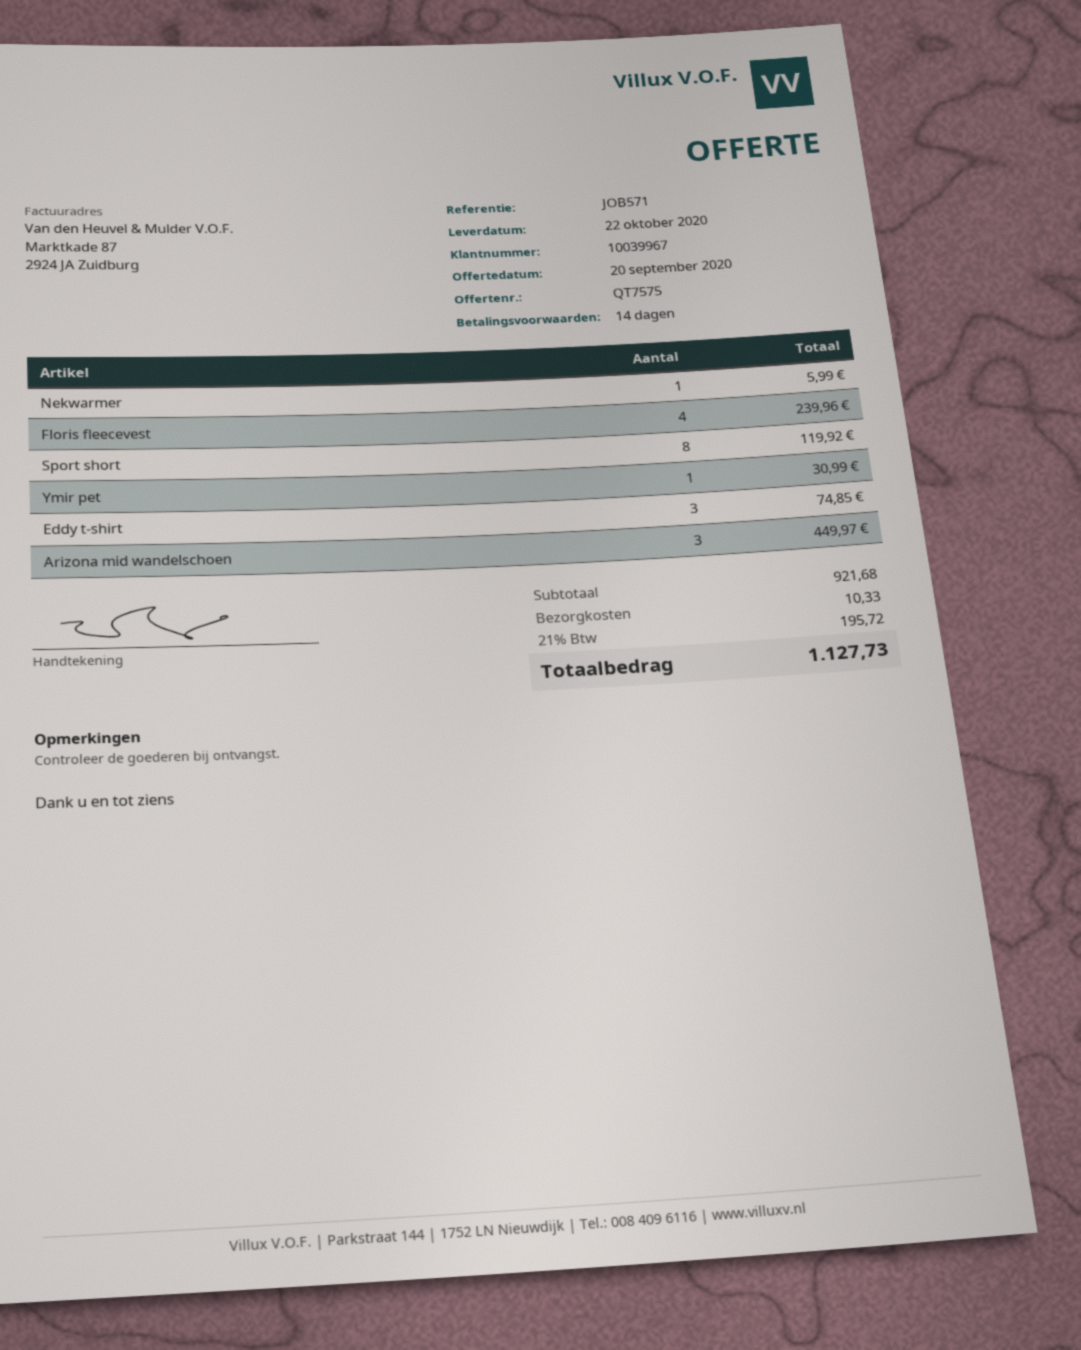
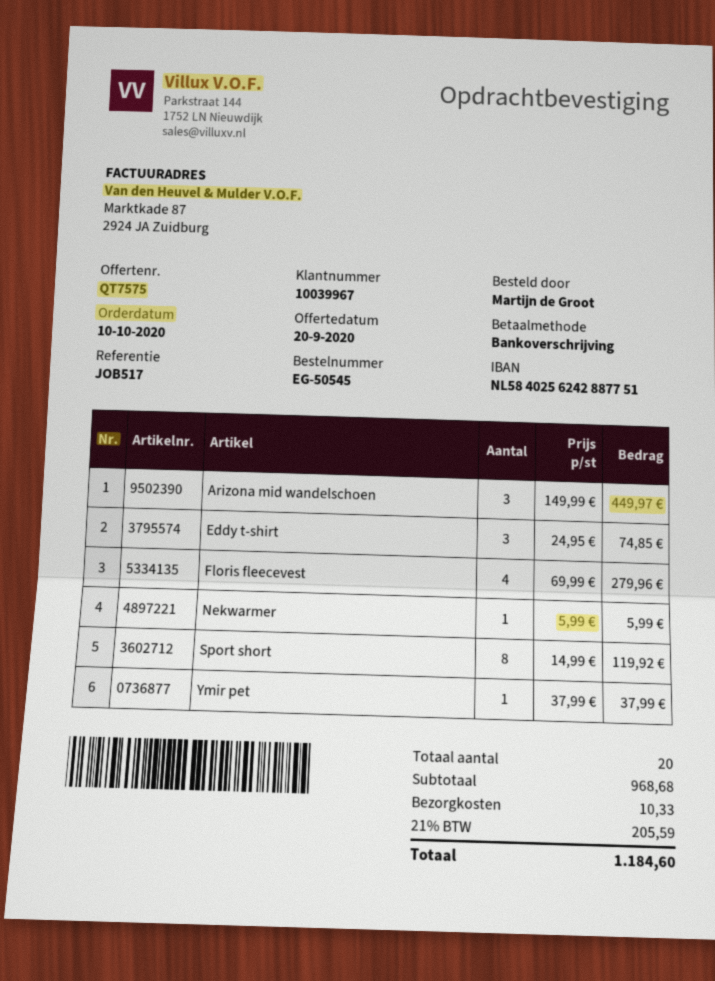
reference: JOB571 -> JOB517
Floris fleecevest: 4 for 239.96 -> 4 for 279.96
Ymir pet: 1 for 30.99 -> 1 for 37.99
subtotal: 921.68 -> 968.68
tax: 21% = 195.72 -> 21% = 205.59
total: 1127.73 -> 1184.60

